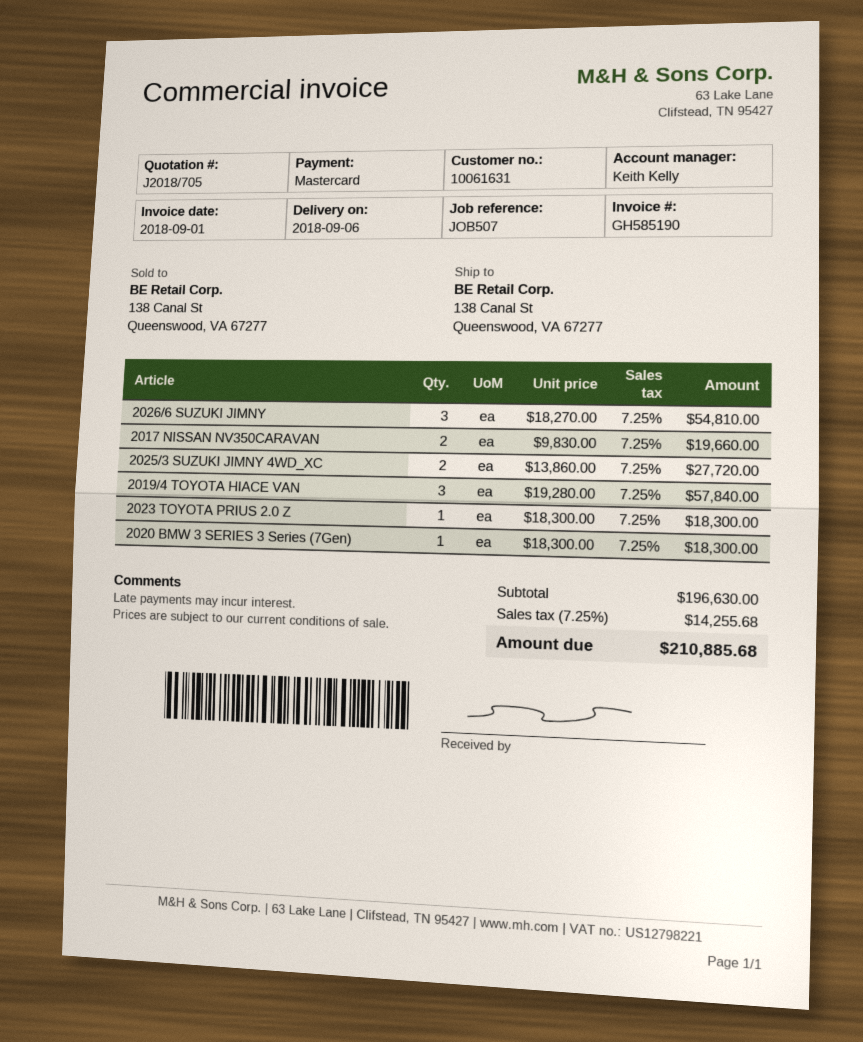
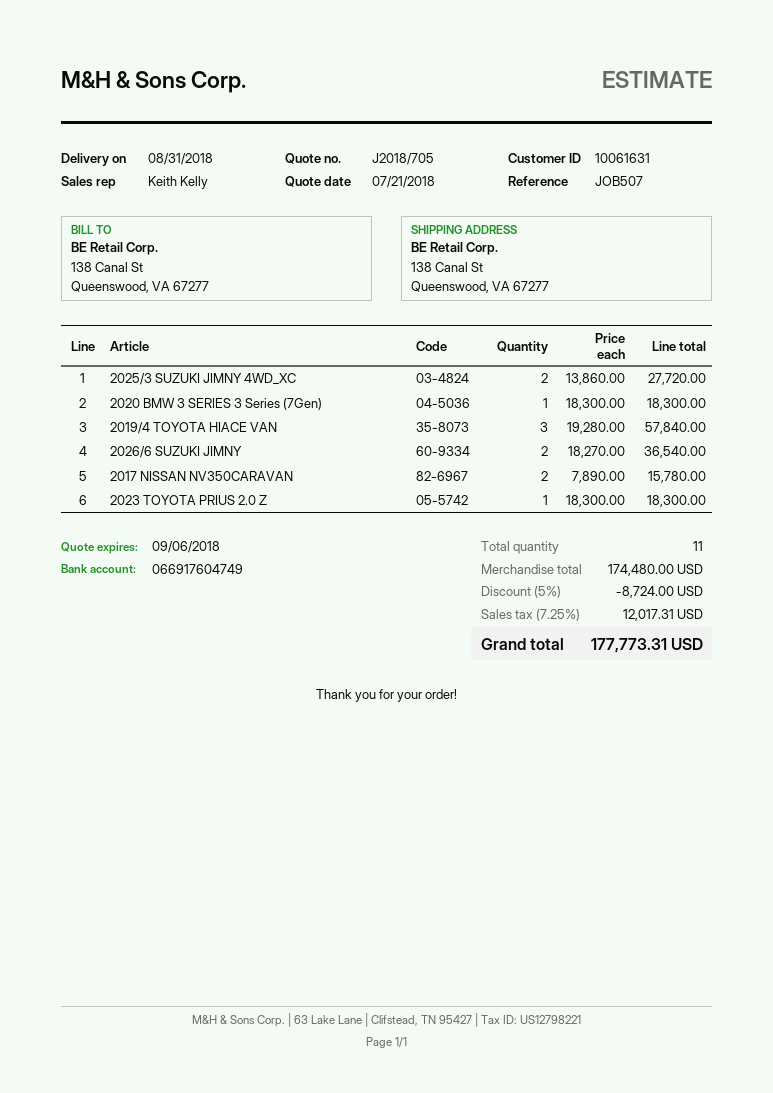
delivery date: 2018-09-06 -> 2018-08-31
2026/6 SUZUKI JIMNY: 3 x 18270.00 = 54810.00 -> 2 x 18270.00 = 36540.00
2017 NISSAN NV350CARAVAN: 2 x 9830.00 = 19660.00 -> 2 x 7890.00 = 15780.00
subtotal: 196630.00 -> 174480.00
discount: none -> 5% = 8724.00
tax: 7.25% = 14255.68 -> 7.25% = 12017.31
total: 210885.68 -> 177773.31

